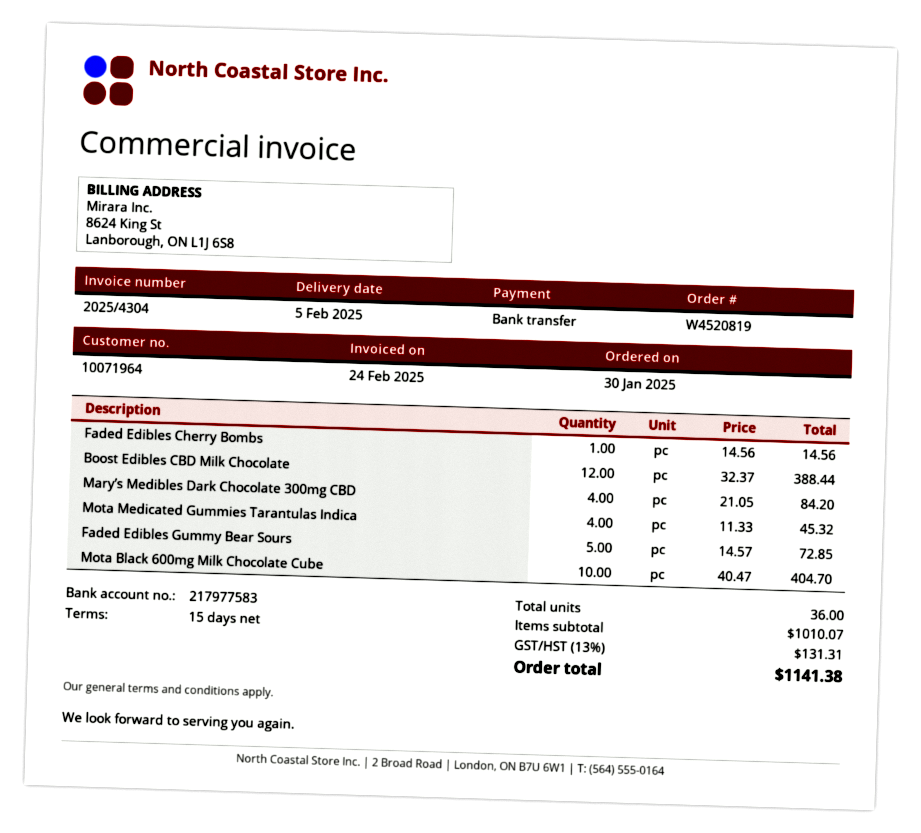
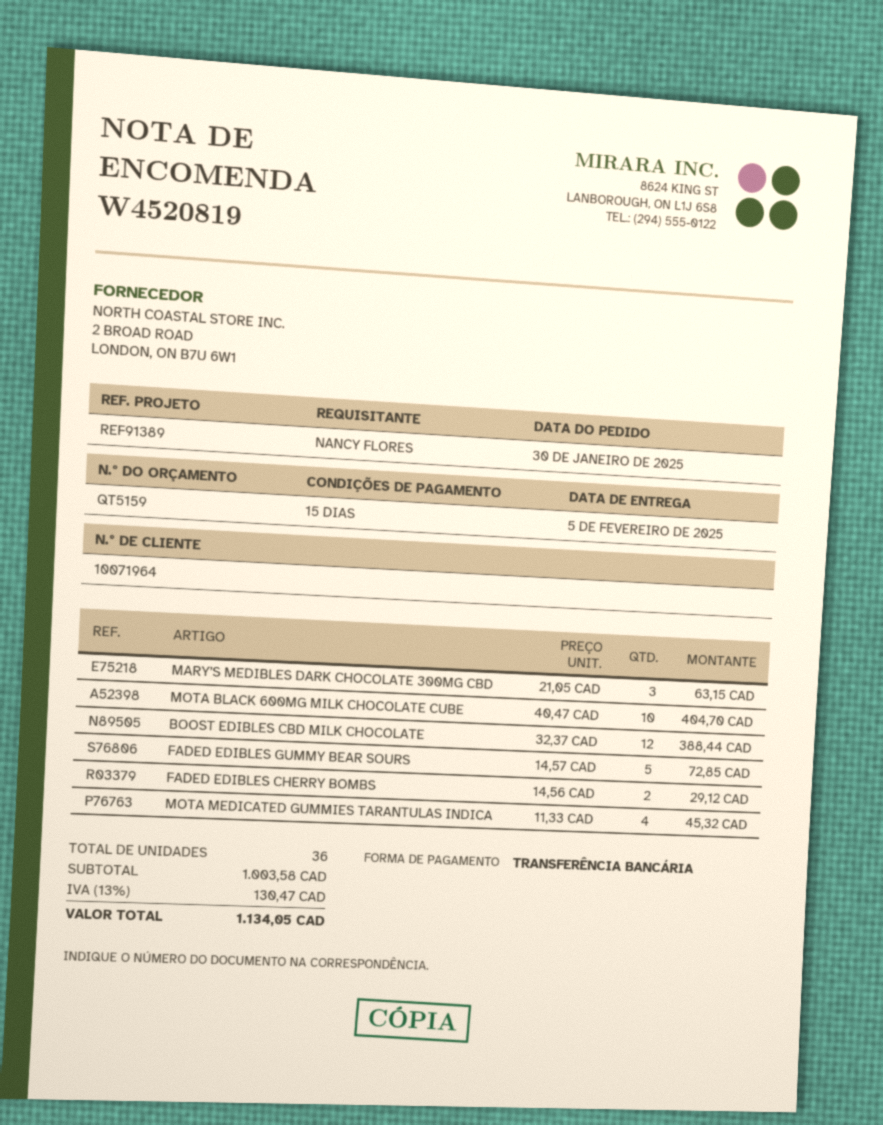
Faded Edibles Cherry Bombs: 1 x 14.56 = 14.56 -> 2 x 14.56 = 29.12
Mary’s Medibles Dark Chocolate 300mg CBD: 4 x 21.05 = 84.20 -> 3 x 21.05 = 63.15
subtotal: 1010.07 -> 1003.58
tax: 13% = 131.31 -> 13% = 130.47
total: 1141.38 -> 1134.05

